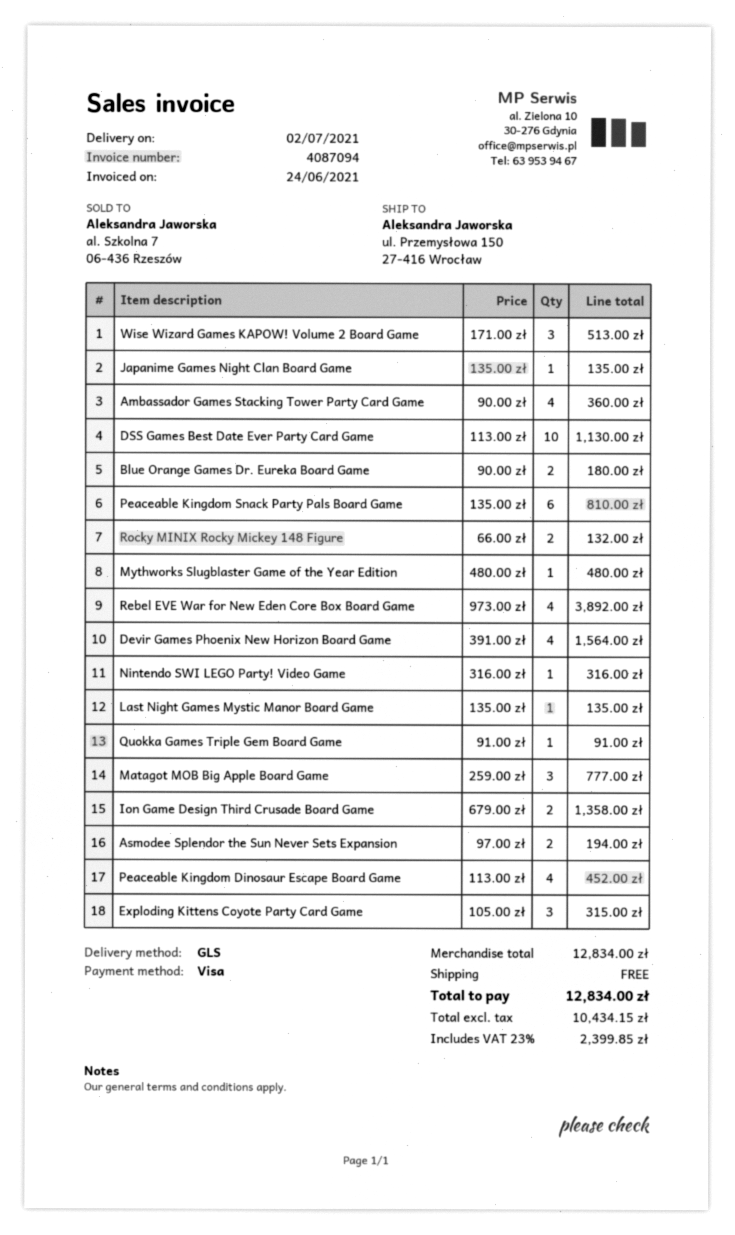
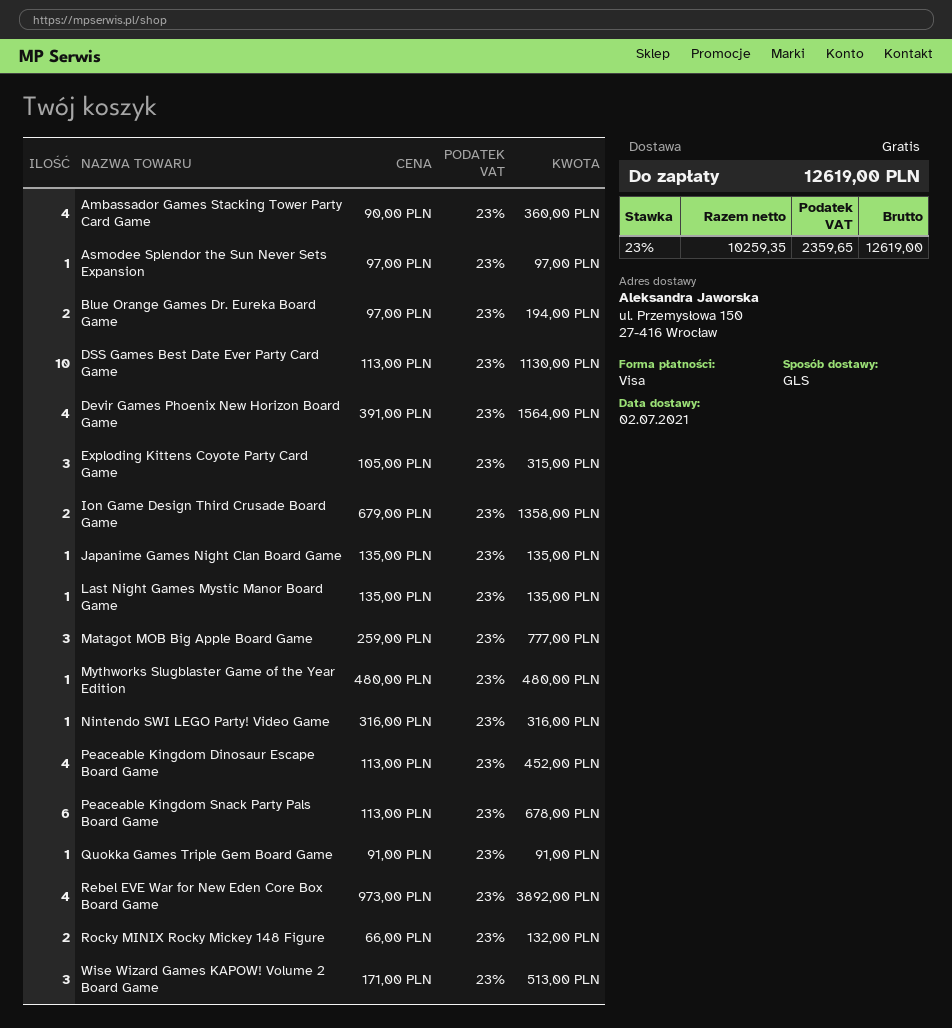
Blue Orange Games Dr. Eureka Board Game: 2 x 90.00 = 180.00 -> 2 x 97.00 = 194.00
Peaceable Kingdom Snack Party Pals Board Game: 6 x 135.00 = 810.00 -> 6 x 113.00 = 678.00
Asmodee Splendor the Sun Never Sets Expansion: 2 x 97.00 = 194.00 -> 1 x 97.00 = 97.00
net: 10434.15 -> 10259.35
tax: 23% = 2399.85 -> 23% = 2359.65
total: 12834.00 -> 12619.00

